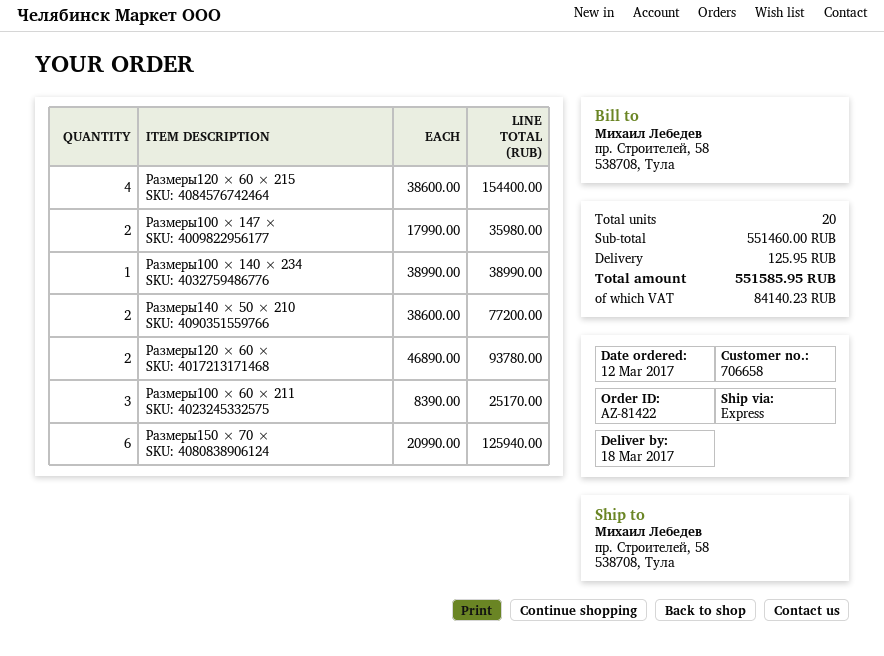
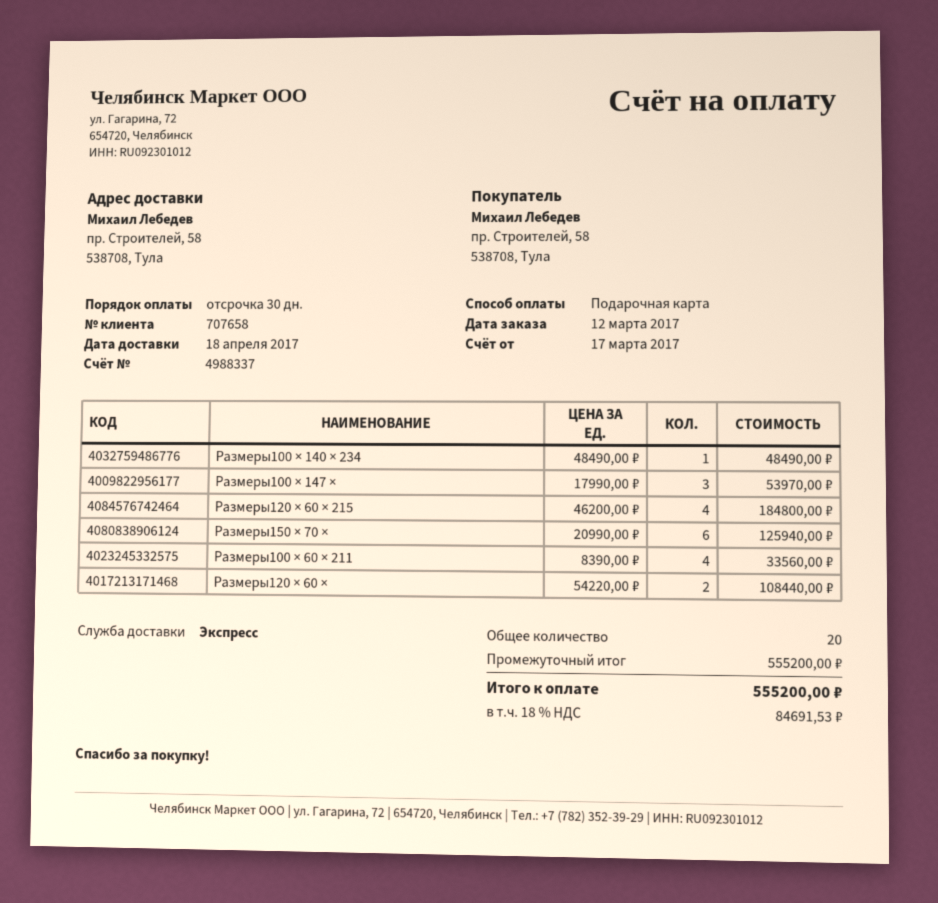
delivery date: 2017-03-18 -> 2017-04-18
customer number: 706658 -> 707658
Размеры120 × 60 × 215: 4 x 38600.00 = 154400.00 -> 4 x 46200.00 = 184800.00
Размеры100 × 147 ×: 2 x 17990.00 = 35980.00 -> 3 x 17990.00 = 53970.00
Размеры100 × 140 × 234: 1 x 38990.00 = 38990.00 -> 1 x 48490.00 = 48490.00
Размеры140 × 50 × 210: 2 x 38600.00 = 77200.00 -> none
Размеры120 × 60 ×: 2 x 46890.00 = 93780.00 -> 2 x 54220.00 = 108440.00
Размеры100 × 60 × 211: 3 x 8390.00 = 25170.00 -> 4 x 8390.00 = 33560.00
subtotal: 551460.00 -> 555200.00
shipping: 125.95 -> none
tax: 84140.23 -> 84691.53
total: 551585.95 -> 555200.00

